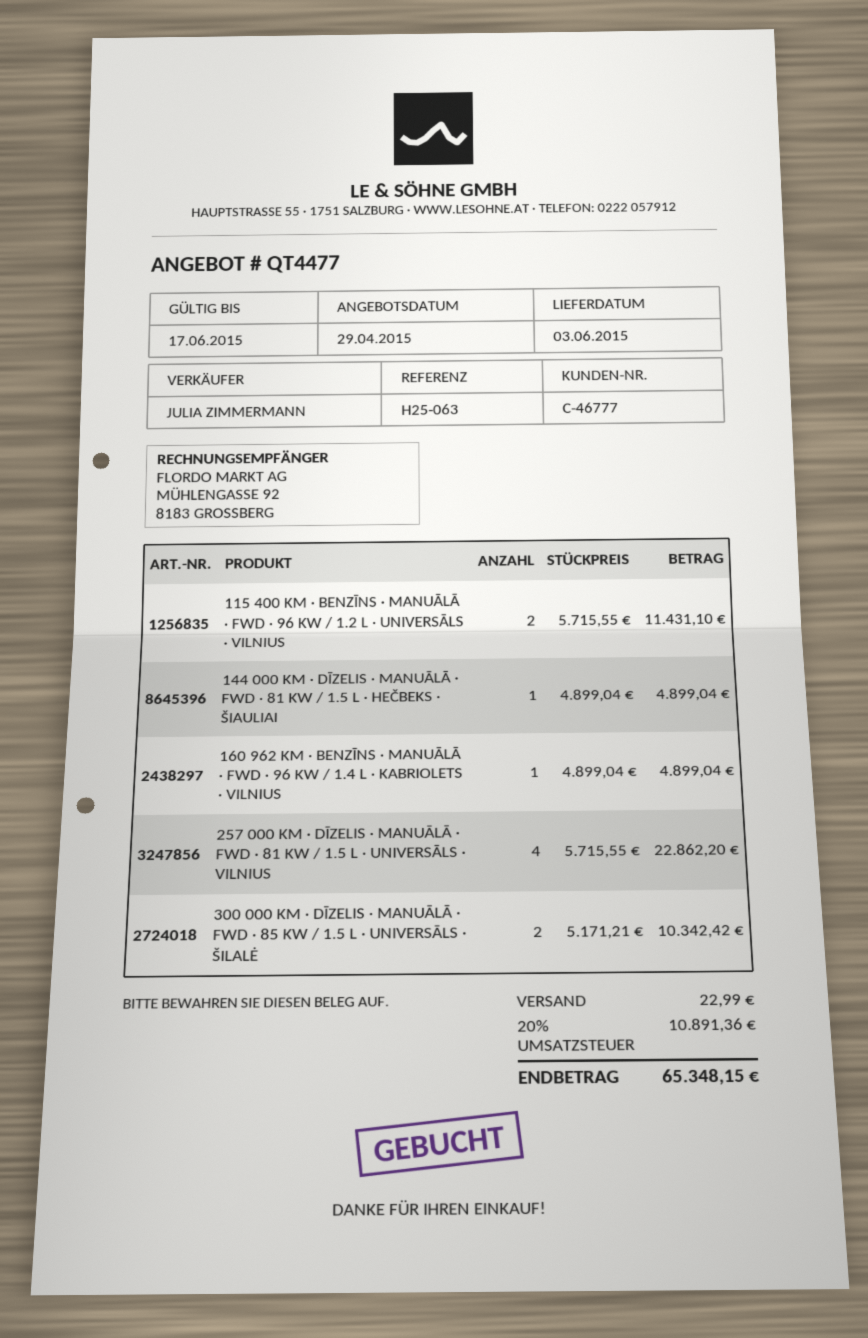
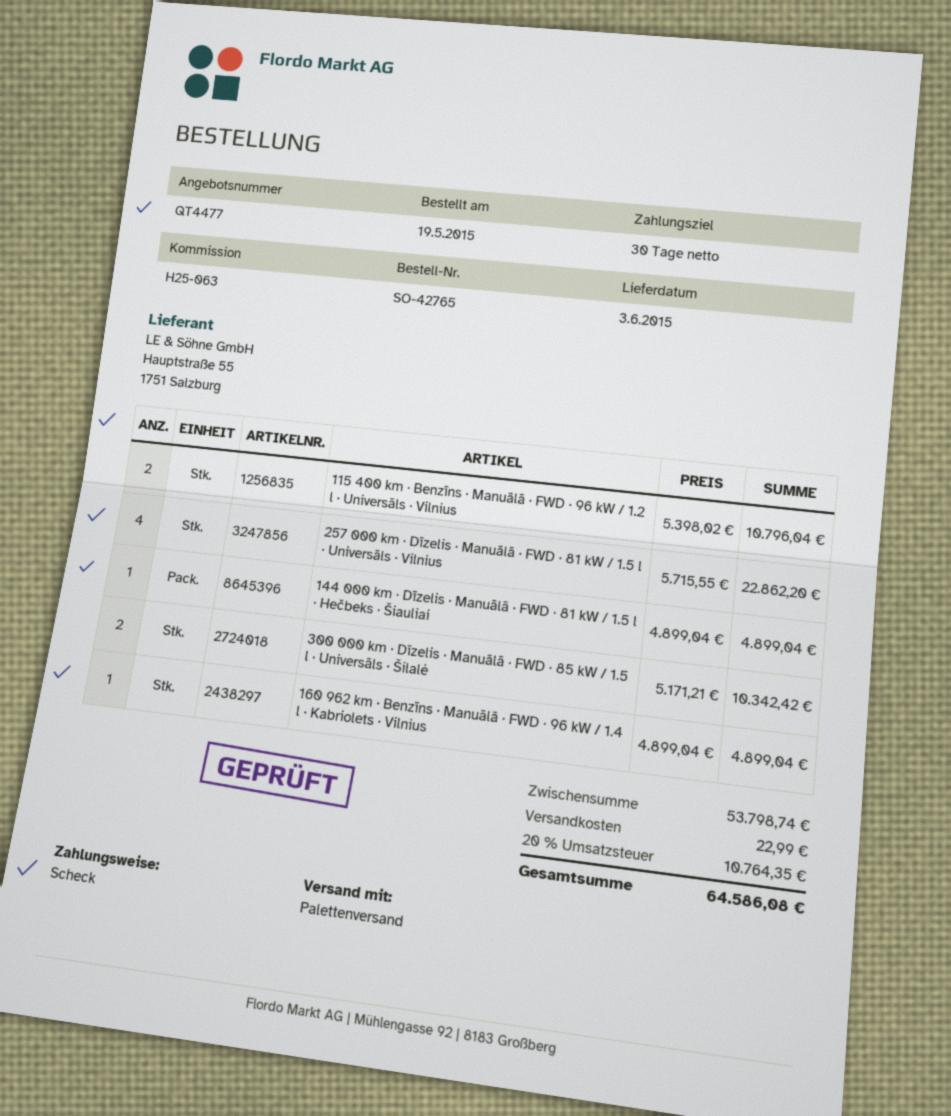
115 400 KM · BENZĪNS · MANUĀLĀ · FWD · 96 KW / 1.2 L · UNIVERSĀLS · VILNIUS: 2 x 5715.55 = 11431.10 -> 2 x 5398.02 = 10796.04
tax: 20% = 10891.36 -> 20% = 10764.35
total: 65348.15 -> 64586.08

